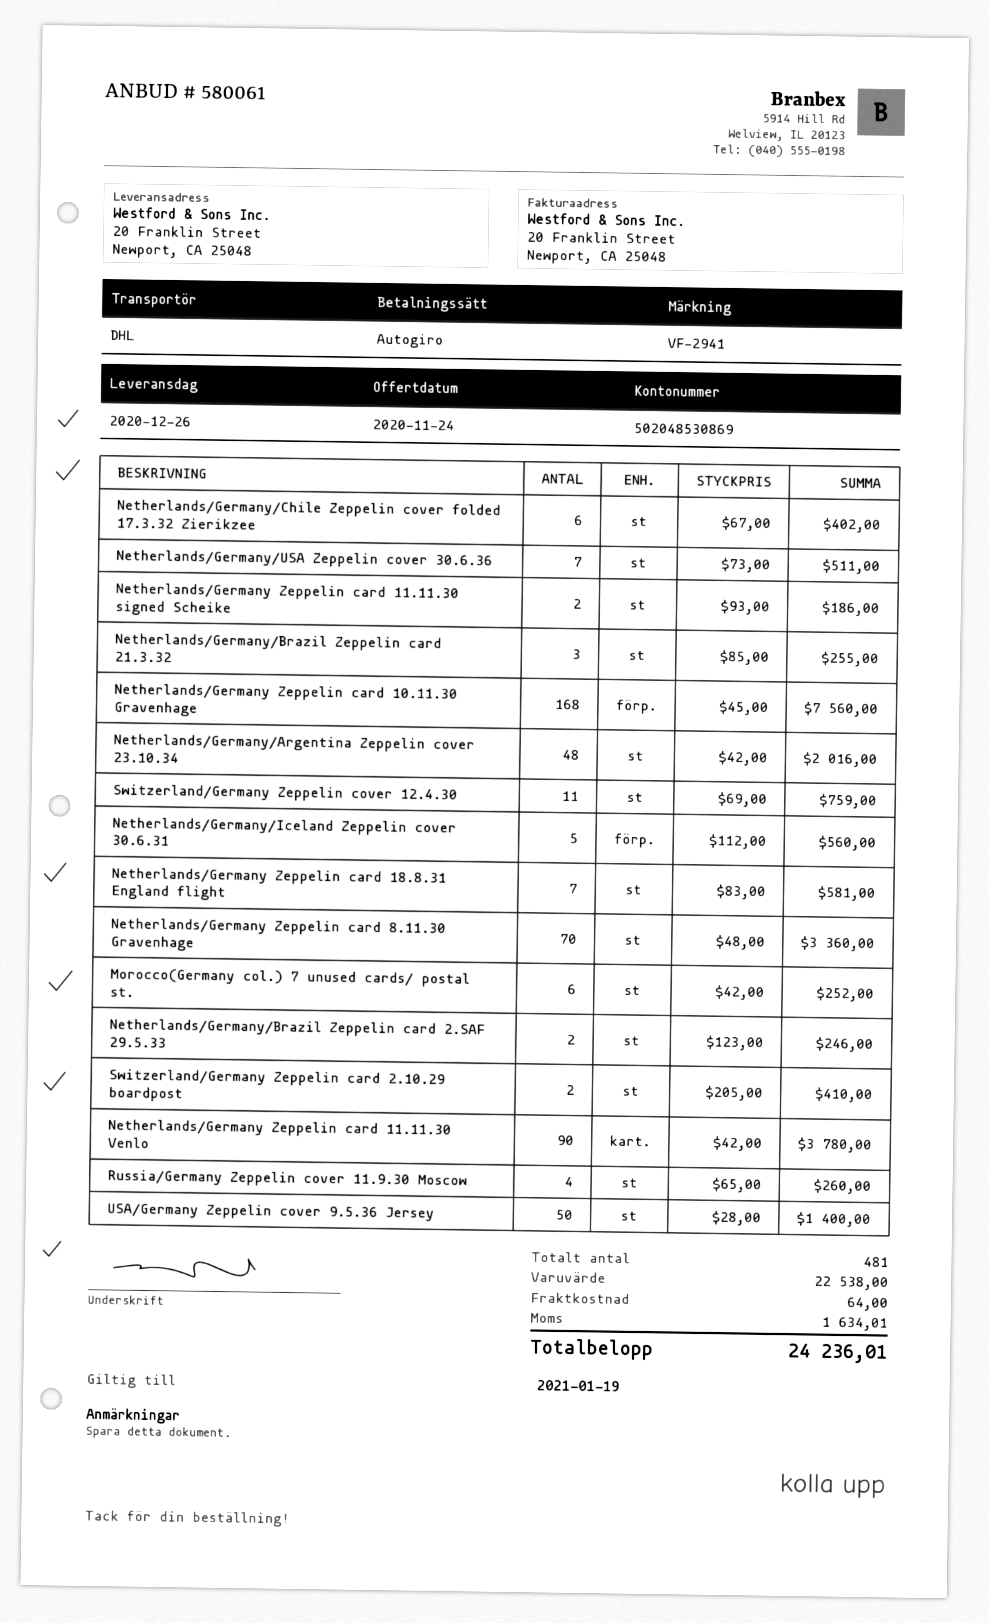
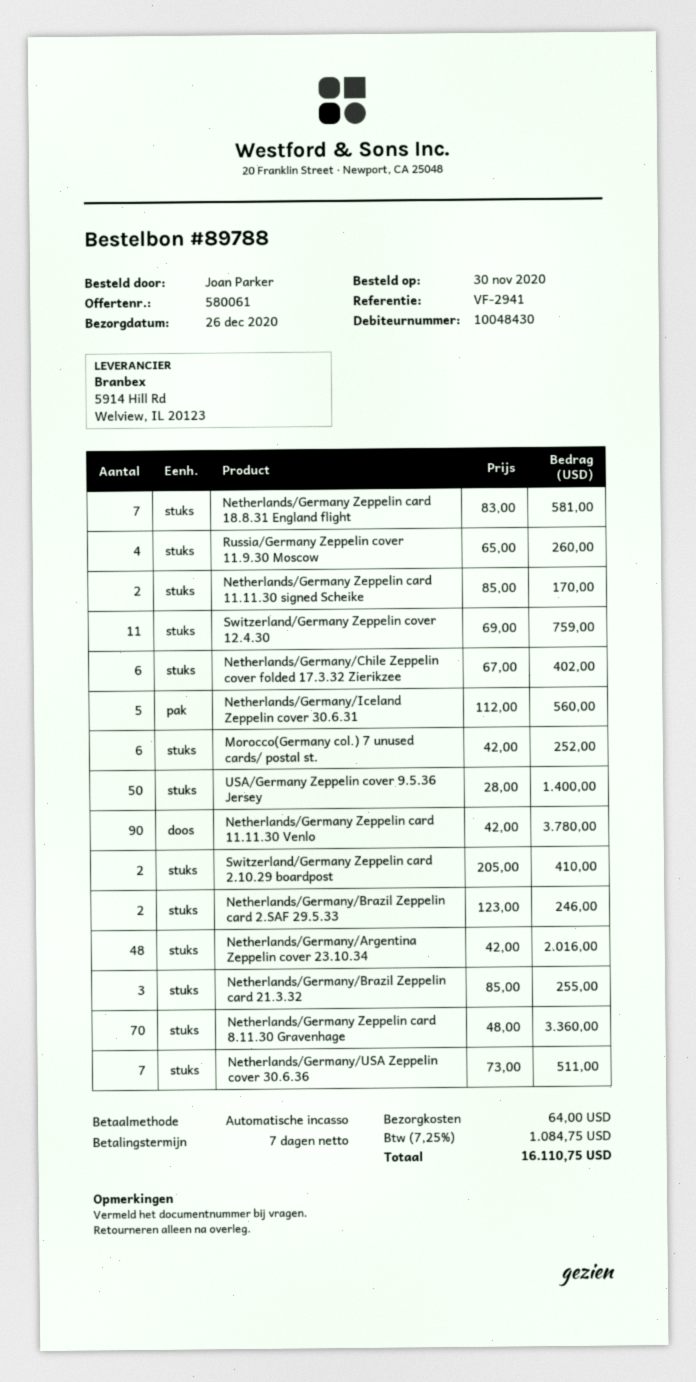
Netherlands/Germany Zeppelin card 11.11.30 signed Scheike: 2 x 93.00 = 186.00 -> 2 x 85.00 = 170.00
Netherlands/Germany Zeppelin card 10.11.30 Gravenhage: 168 x 45.00 = 7560.00 -> none
tax: 1634.01 -> 1084.75
total: 24236.01 -> 16110.75

